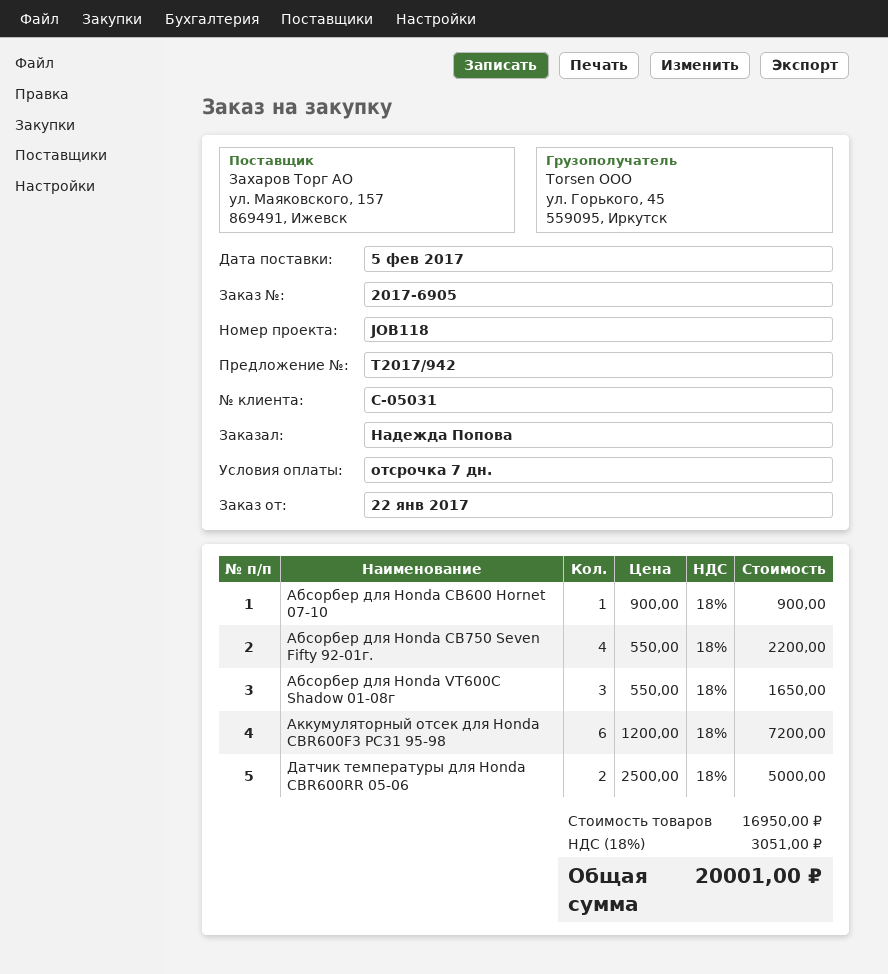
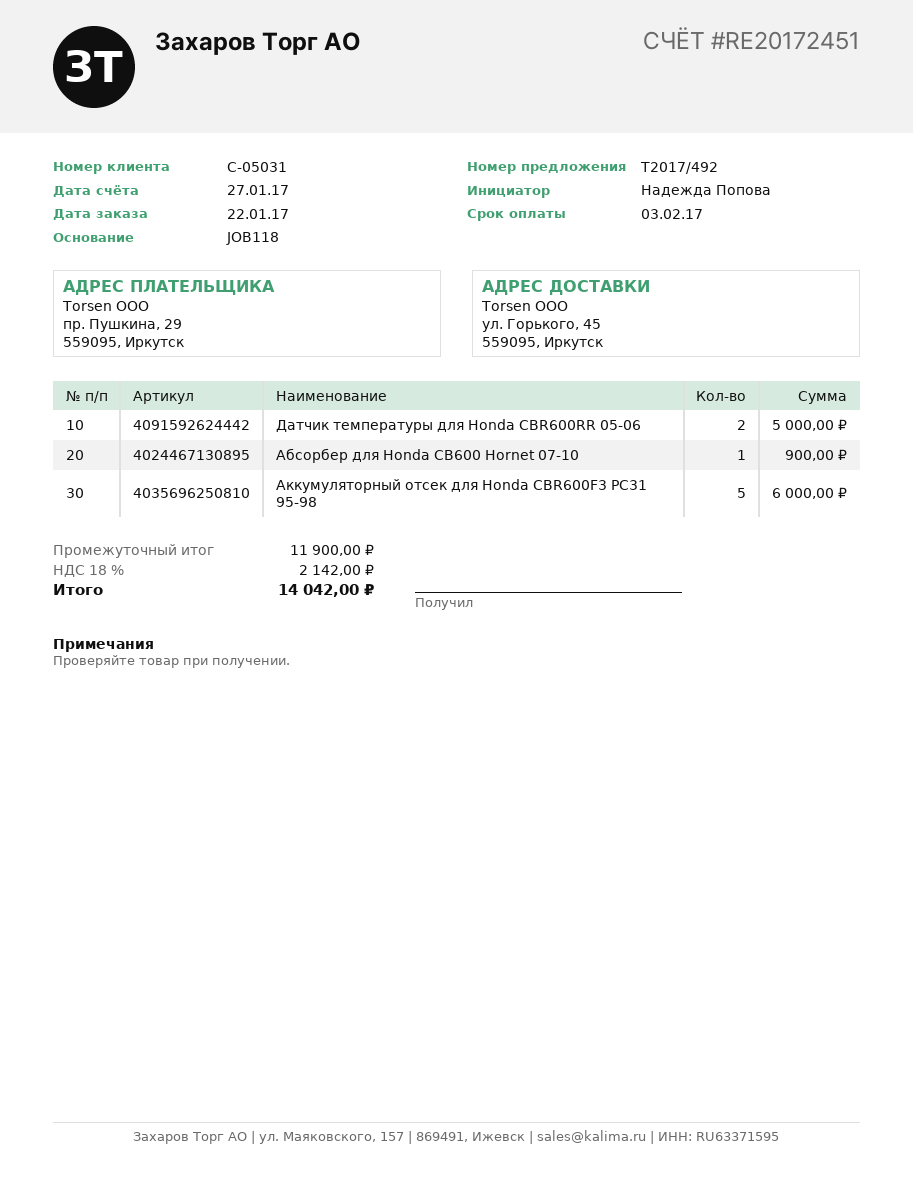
quote number: T2017/942 -> T2017/492
Абсорбер для Honda CB750 Seven Fifty 92-01г.: 4 for 2200.00 -> none
Абсорбер для Honda VT600C Shadow 01-08г: 3 for 1650.00 -> none
Аккумуляторный отсек для Honda CBR600F3 PC31 95-98: 6 for 7200.00 -> 5 for 6000.00
subtotal: 16950.00 -> 11900.00
tax: 18% = 3051.00 -> 18% = 2142.00
total: 20001.00 -> 14042.00

